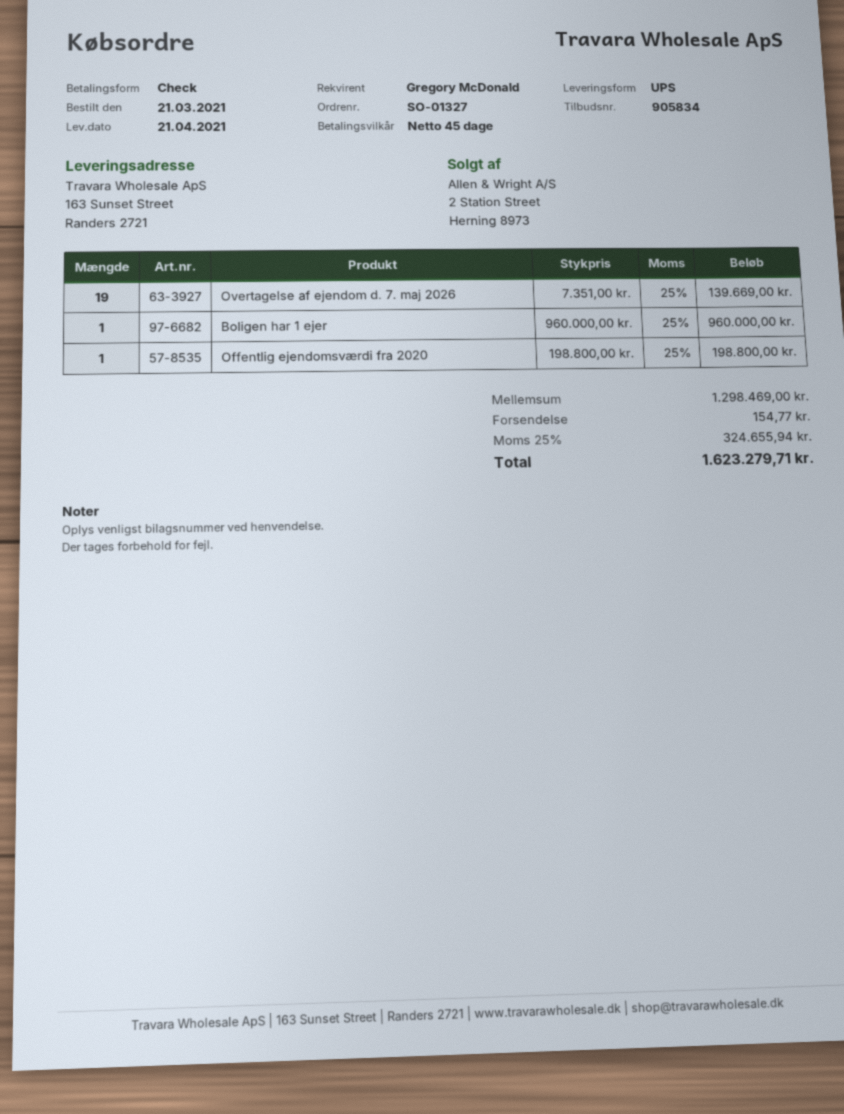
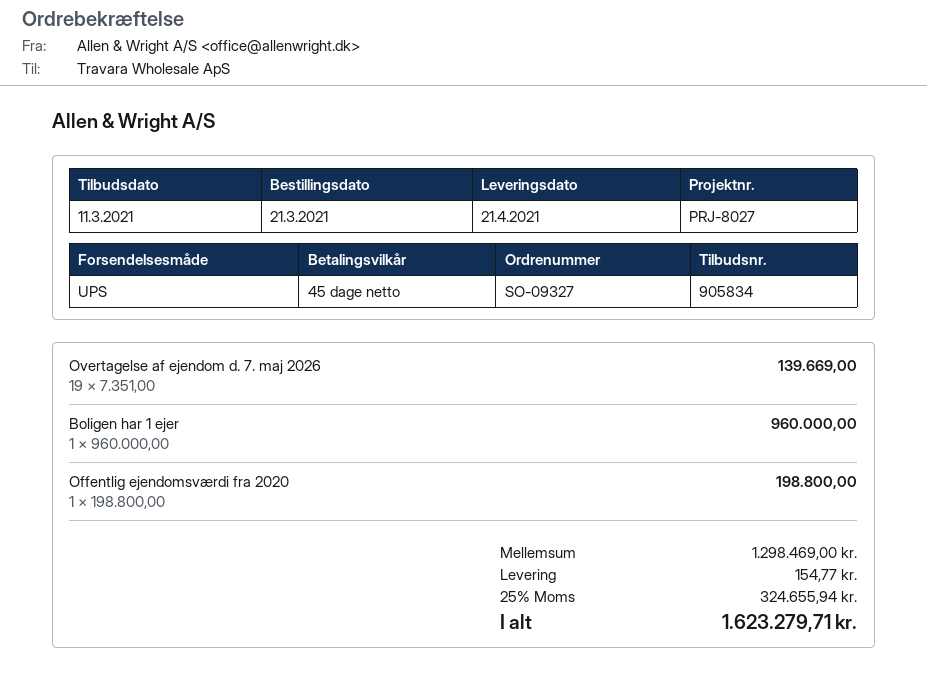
order number: SO-01327 -> SO-09327

